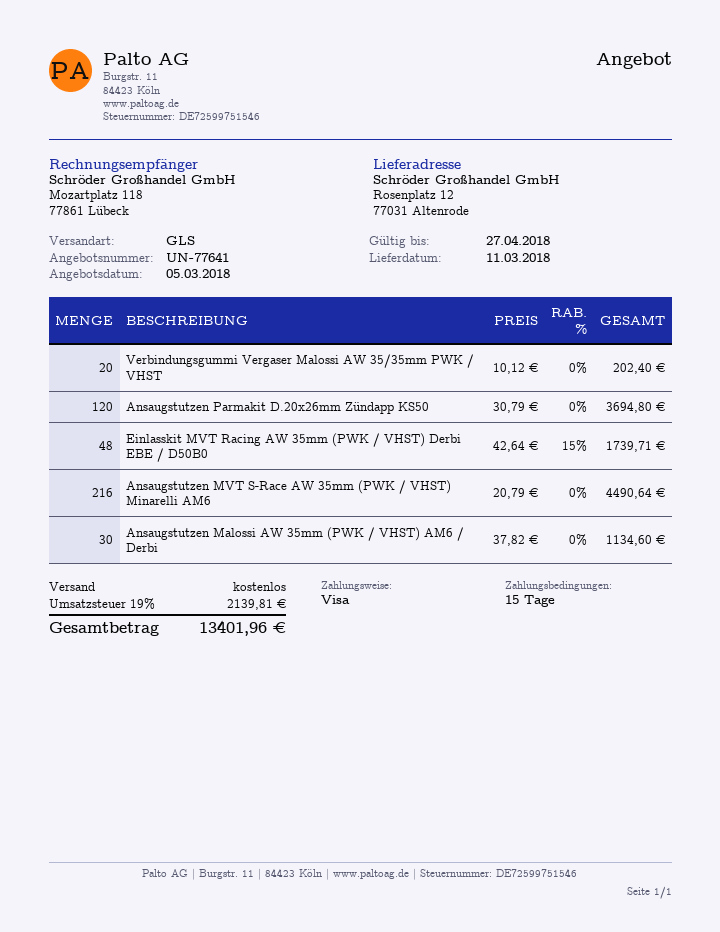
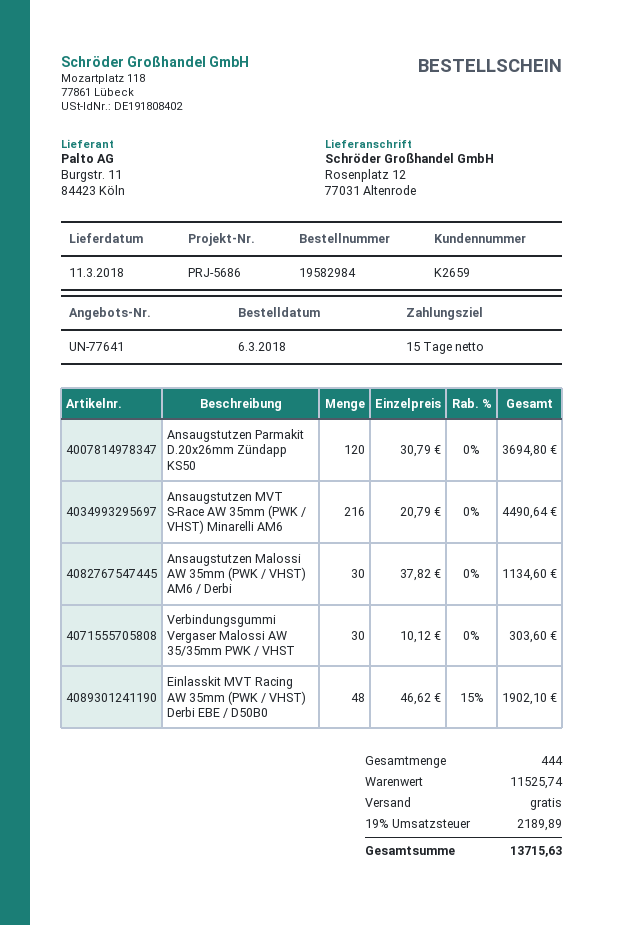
Verbindungsgummi Vergaser Malossi AW 35/35mm PWK / VHST: 20 x 10.12 = 202.40 -> 30 x 10.12 = 303.60
Einlasskit MVT Racing AW 35mm (PWK / VHST) Derbi EBE / D50B0: 48 x 42.64 - 15% = 1739.71 -> 48 x 46.62 - 15% = 1902.10
tax: 19% = 2139.81 -> 19% = 2189.89
total: 13401.96 -> 13715.63

